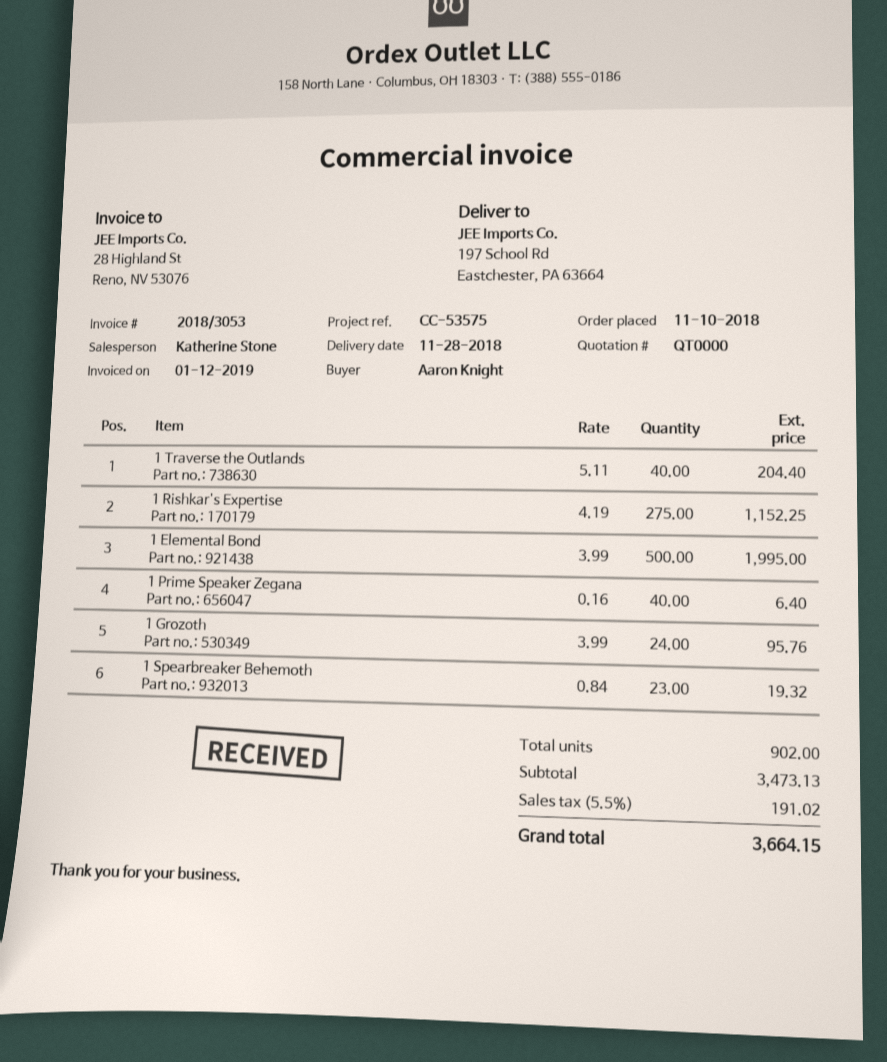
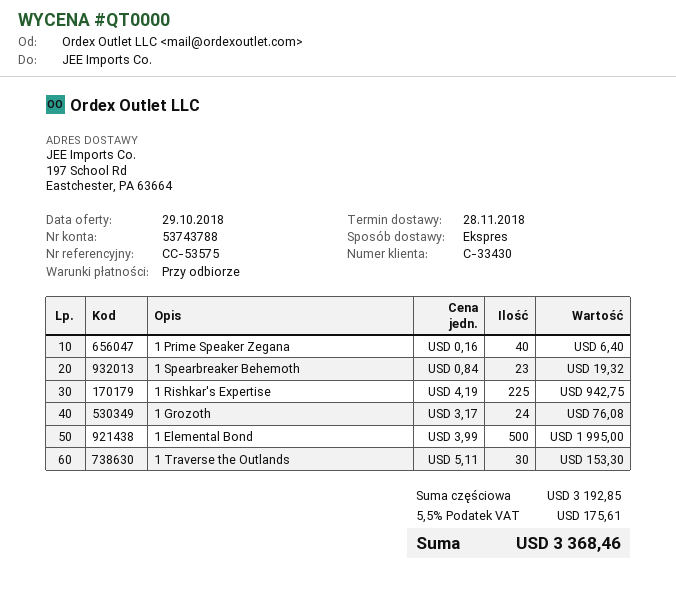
1 Traverse the Outlands: 40 x 5.11 = 204.40 -> 30 x 5.11 = 153.30
1 Rishkar's Expertise: 275 x 4.19 = 1152.25 -> 225 x 4.19 = 942.75
1 Grozoth: 24 x 3.99 = 95.76 -> 24 x 3.17 = 76.08
subtotal: 3473.13 -> 3192.85
tax: 5.5% = 191.02 -> 5.5% = 175.61
total: 3664.15 -> 3368.46

